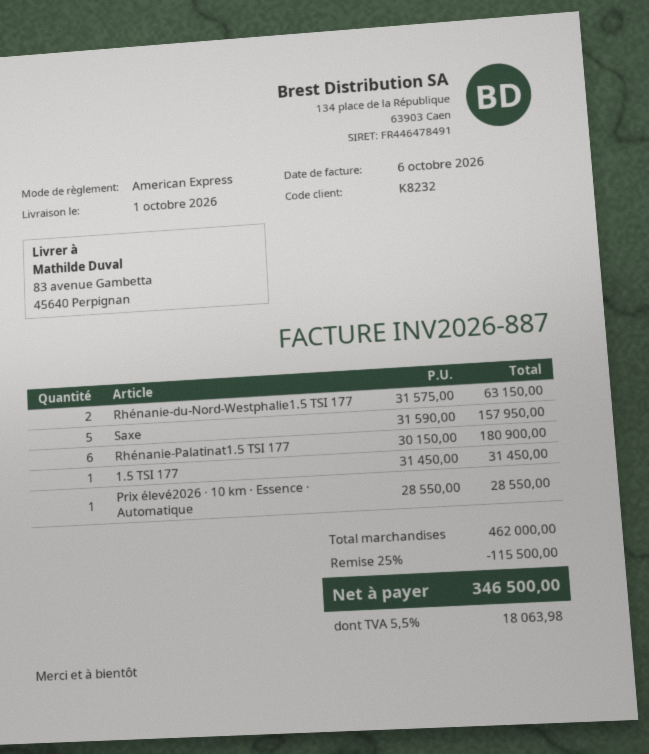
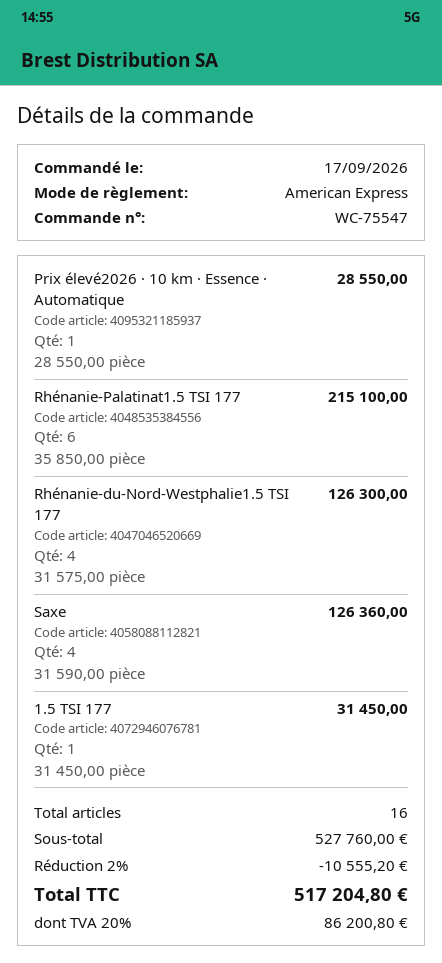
Rhénanie-du-Nord-Westphalie1.5 TSI 177: 2 x 31575.00 = 63150.00 -> 4 x 31575.00 = 126300.00
Saxe: 5 x 31590.00 = 157950.00 -> 4 x 31590.00 = 126360.00
Rhénanie-Palatinat1.5 TSI 177: 6 x 30150.00 = 180900.00 -> 6 x 35850.00 = 215100.00
subtotal: 462000.00 -> 527760.00
discount: 25% = 115500.00 -> 2% = 10555.20
tax: 5.5% = 18063.98 -> 20% = 86200.80
total: 346500.00 -> 517204.80

